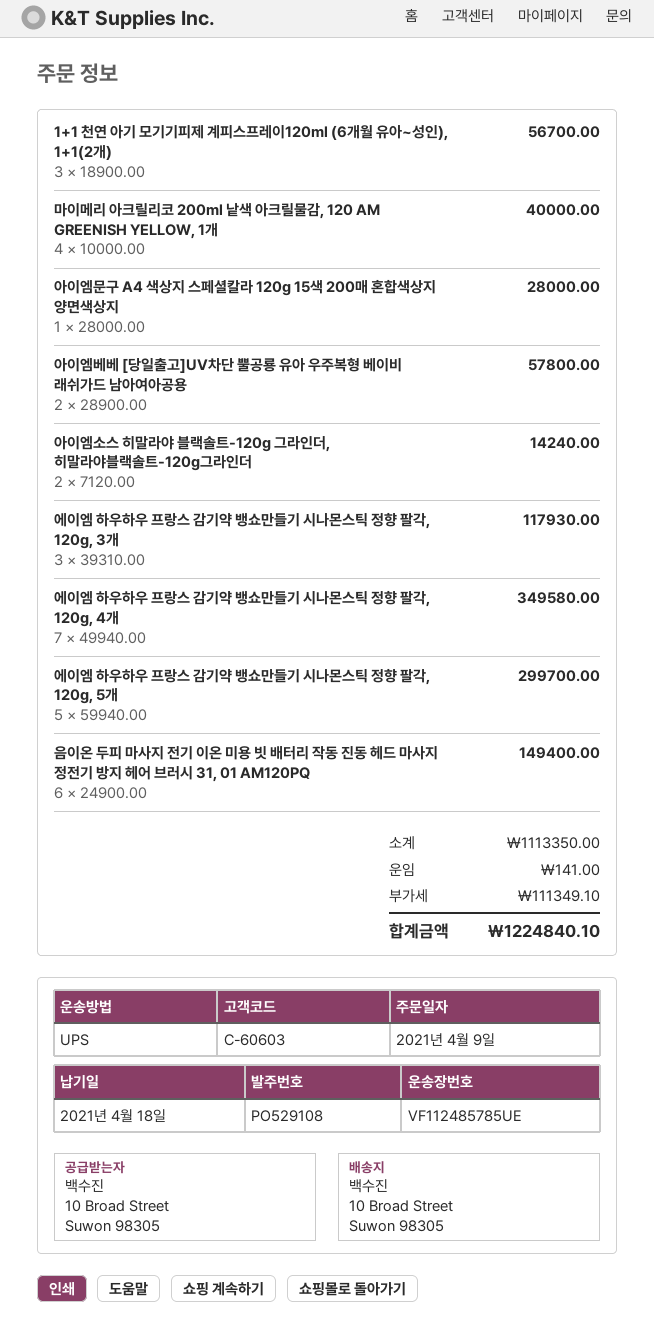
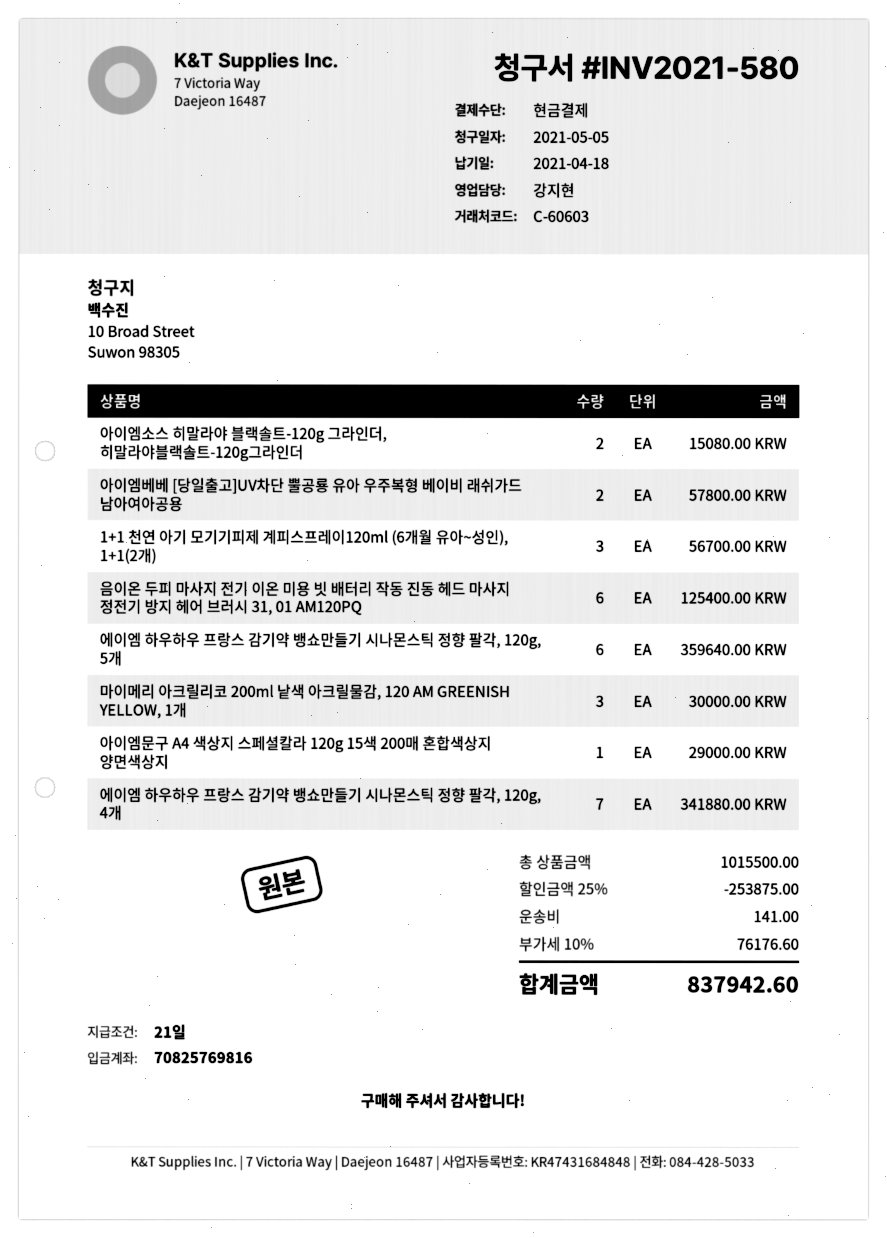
마이메리 아크릴리코 200ml 낱색 아크릴물감, 120 AM GREENISH YELLOW, 1개: 4 for 40000.00 -> 3 for 30000.00
아이엠문구 A4 색상지 스페셜칼라 120g 15색 200매 혼합색상지 양면색상지: 1 for 28000.00 -> 1 for 29000.00
아이엠소스 히말라야 블랙솔트-120g 그라인더, 히말라야블랙솔트-120g그라인더: 2 for 14240.00 -> 2 for 15080.00
에이엠 하우하우 프랑스 감기약 뱅쇼만들기 시나몬스틱 정향 팔각, 120g, 3개: 3 for 117930.00 -> none
에이엠 하우하우 프랑스 감기약 뱅쇼만들기 시나몬스틱 정향 팔각, 120g, 4개: 7 for 349580.00 -> 7 for 341880.00
에이엠 하우하우 프랑스 감기약 뱅쇼만들기 시나몬스틱 정향 팔각, 120g, 5개: 5 for 299700.00 -> 6 for 359640.00
음이온 두피 마사지 전기 이온 미용 빗 배터리 작동 진동 헤드 마사지 정전기 방지 헤어 브러시 31, 01 AM120PQ: 6 for 149400.00 -> 6 for 125400.00
subtotal: 1113350.00 -> 1015500.00
discount: none -> 25% = 253875.00
tax: 111349.10 -> 76176.60
total: 1224840.10 -> 837942.60

